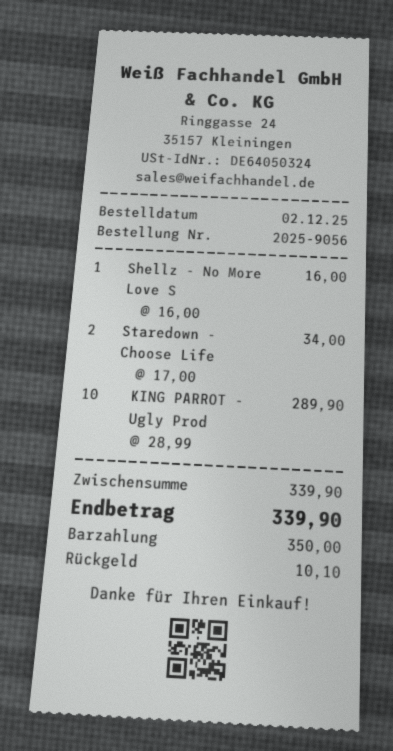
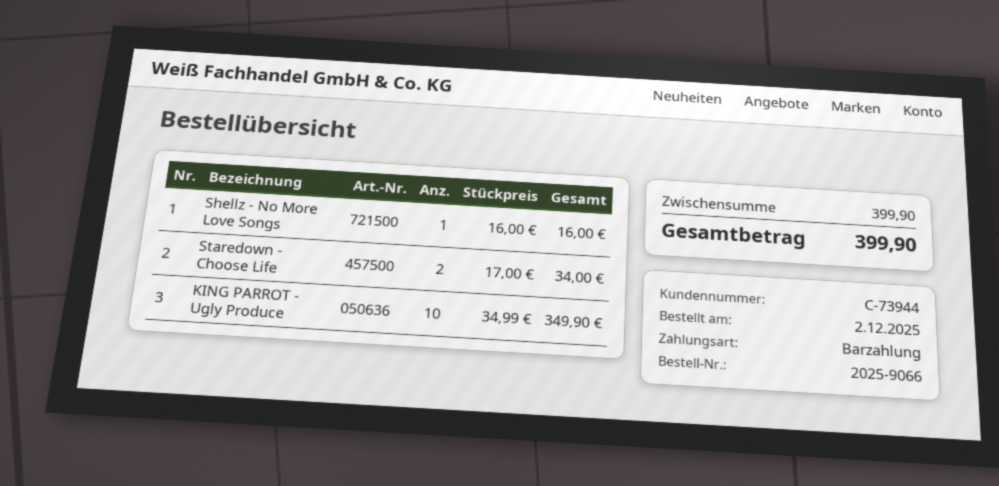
order number: 2025-9056 -> 2025-9066
KING PARROT - Ugly Prod: 10 x 28.99 = 289.90 -> 10 x 34.99 = 349.90
subtotal: 339.90 -> 399.90
total: 339.90 -> 399.90

